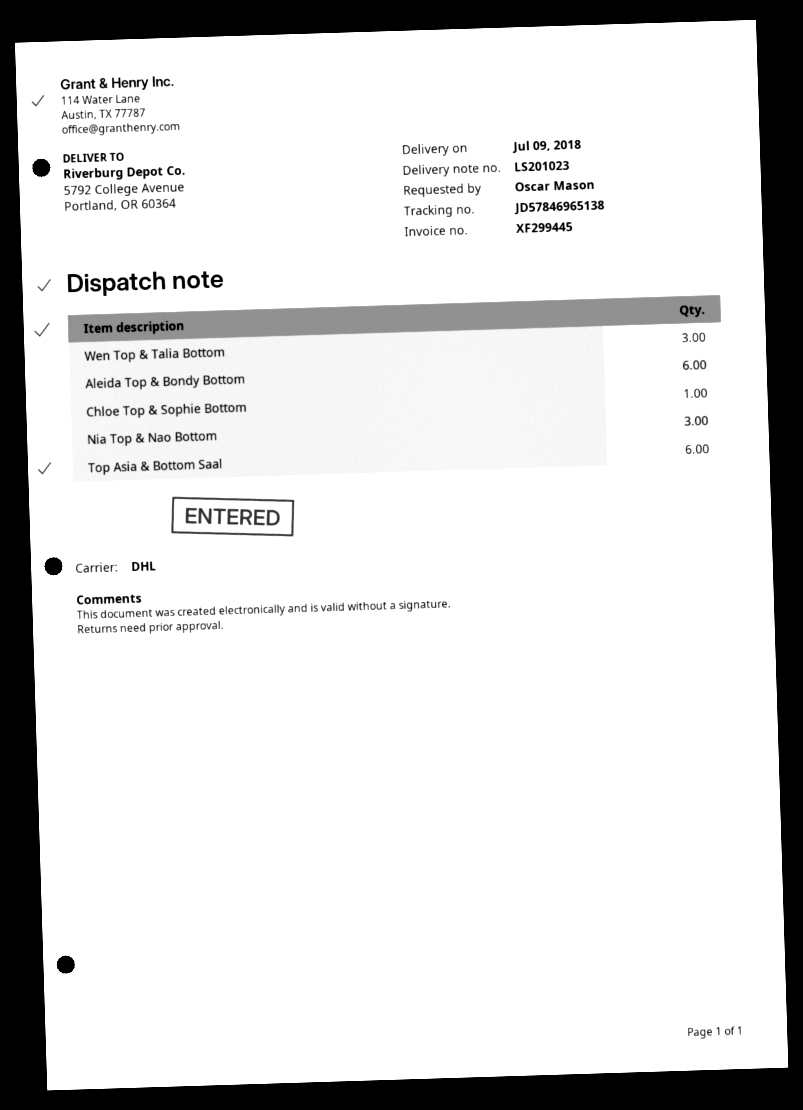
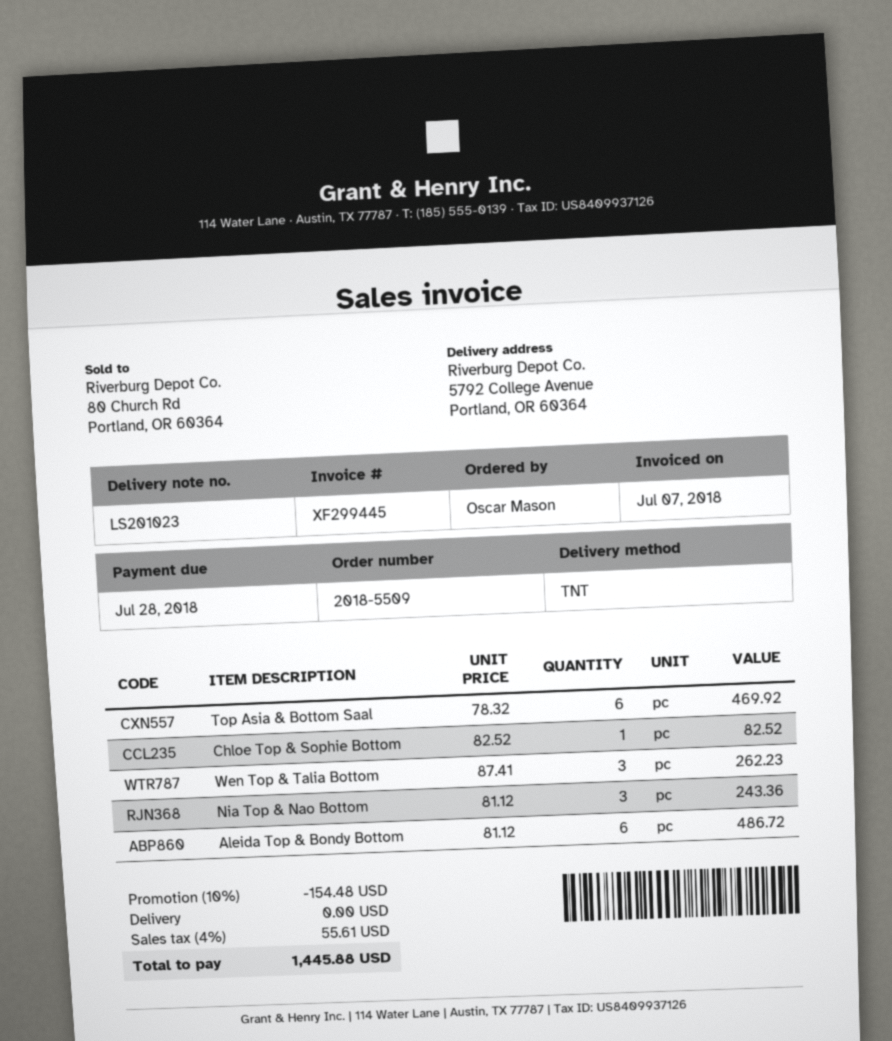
shipping method: DHL -> TNT

